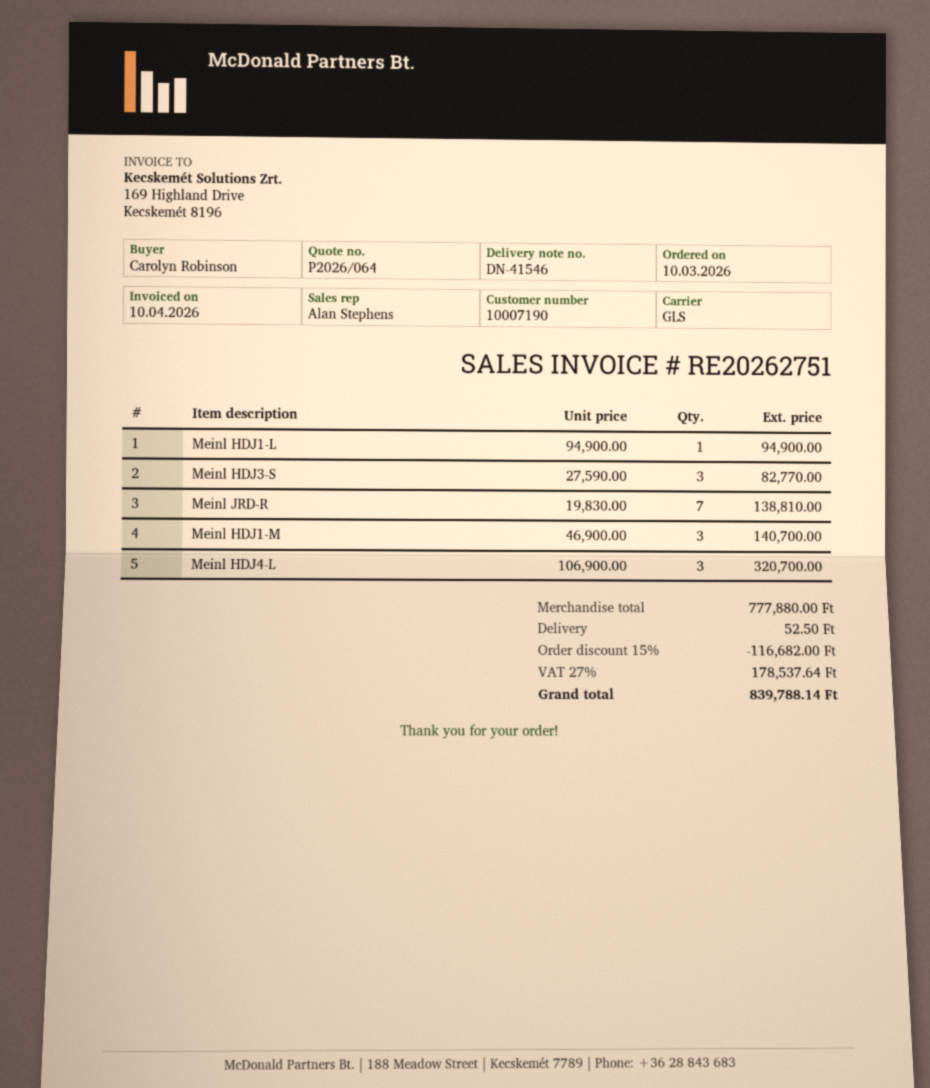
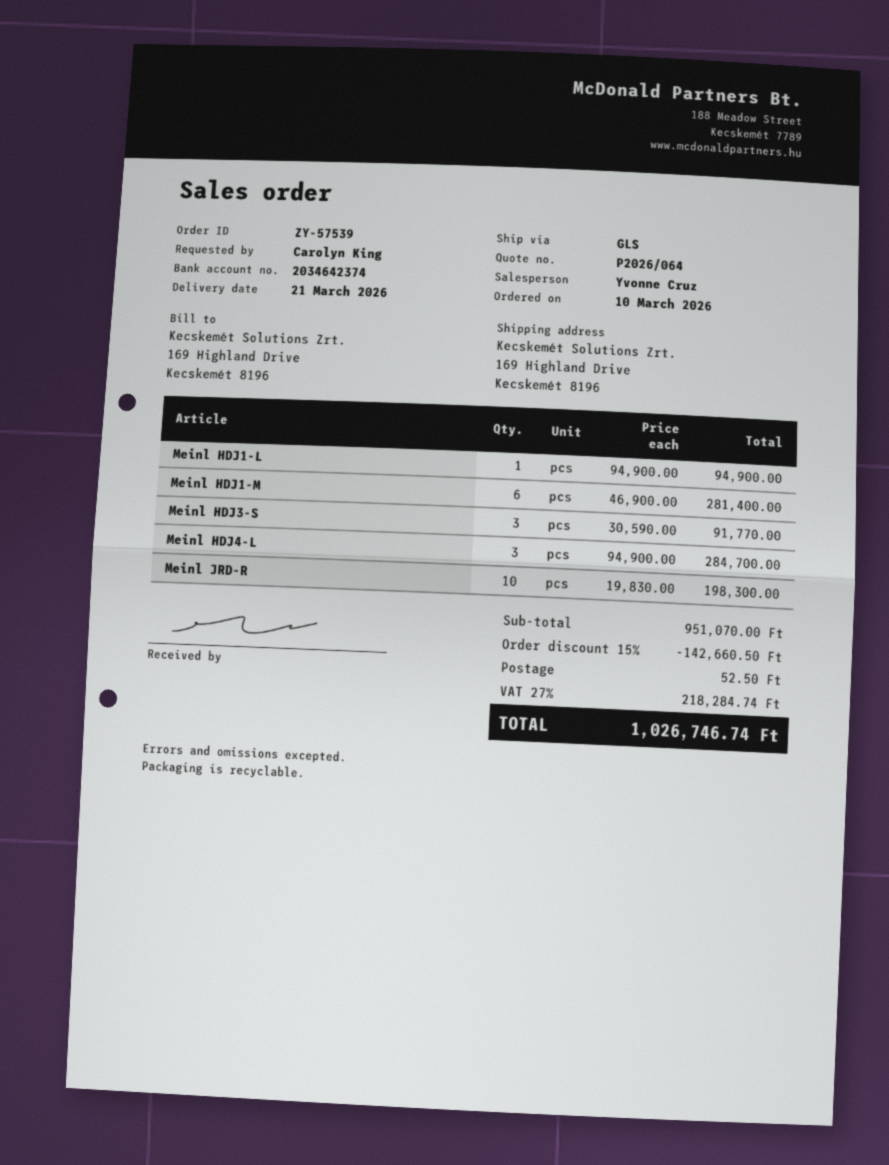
ordered by: Carolyn Robinson -> Carolyn King
sales rep: Alan Stephens -> Yvonne Cruz
Meinl HDJ3-S: 3 x 27590.00 = 82770.00 -> 3 x 30590.00 = 91770.00
Meinl JRD-R: 7 x 19830.00 = 138810.00 -> 10 x 19830.00 = 198300.00
Meinl HDJ1-M: 3 x 46900.00 = 140700.00 -> 6 x 46900.00 = 281400.00
Meinl HDJ4-L: 3 x 106900.00 = 320700.00 -> 3 x 94900.00 = 284700.00
subtotal: 777880.00 -> 951070.00
discount: 15% = 116682.00 -> 15% = 142660.50
tax: 27% = 178537.64 -> 27% = 218284.74
total: 839788.14 -> 1026746.74

